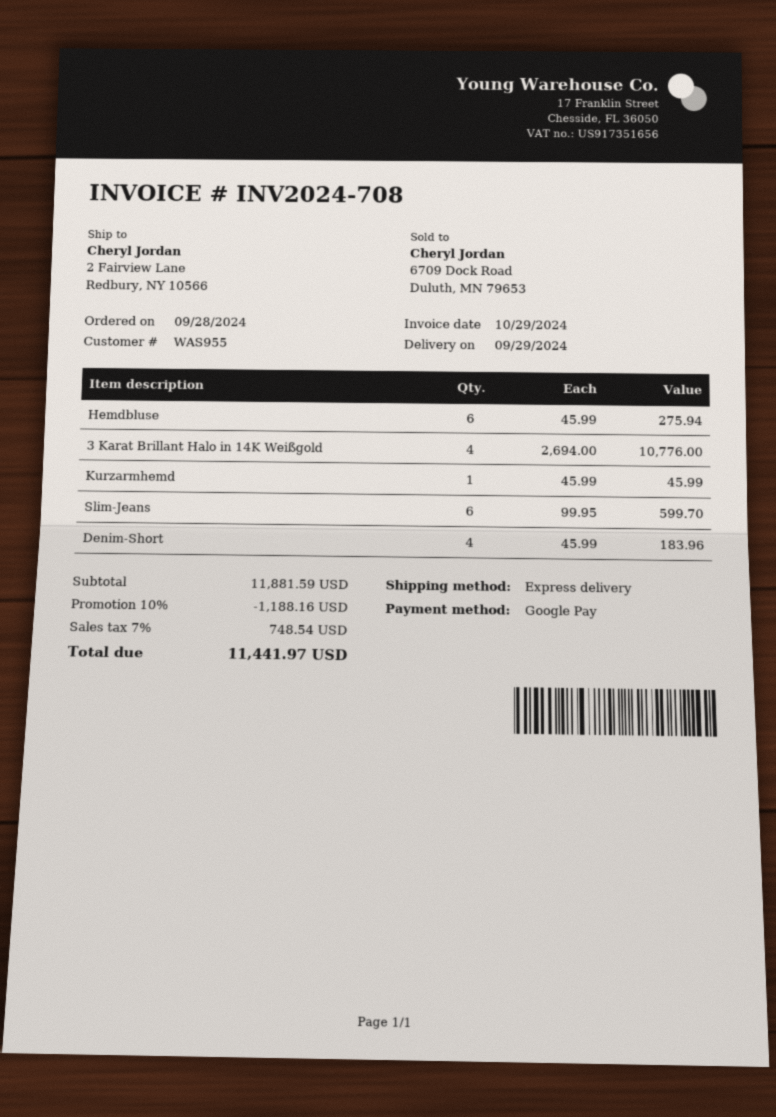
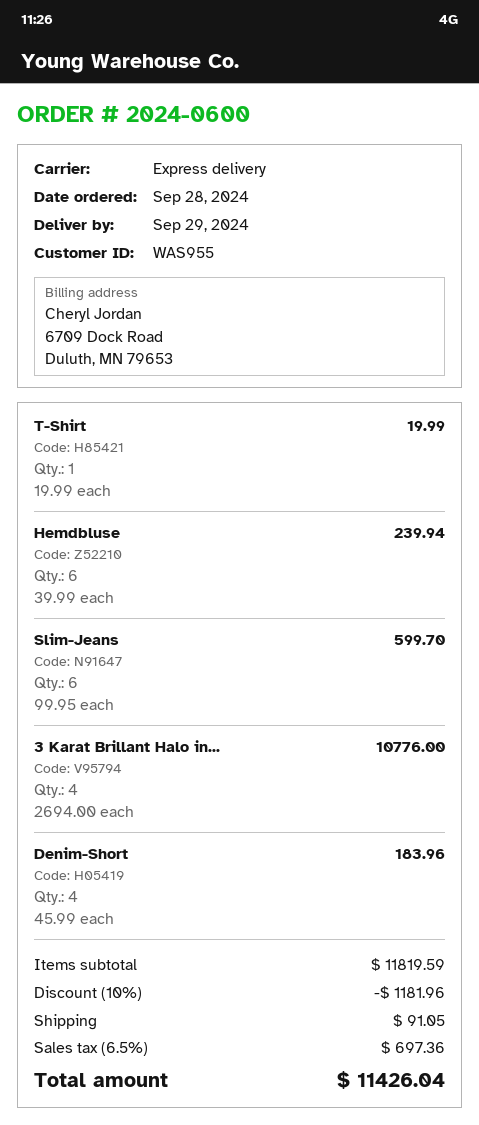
Hemdbluse: 6 x 45.99 = 275.94 -> 6 x 39.99 = 239.94
Kurzarmhemd: 1 x 45.99 = 45.99 -> none
T-Shirt: none -> 1 x 19.99 = 19.99
subtotal: 11881.59 -> 11819.59
discount: 10% = 1188.16 -> 10% = 1181.96
shipping: none -> 91.05
tax: 7% = 748.54 -> 6.5% = 697.36
total: 11441.97 -> 11426.04

